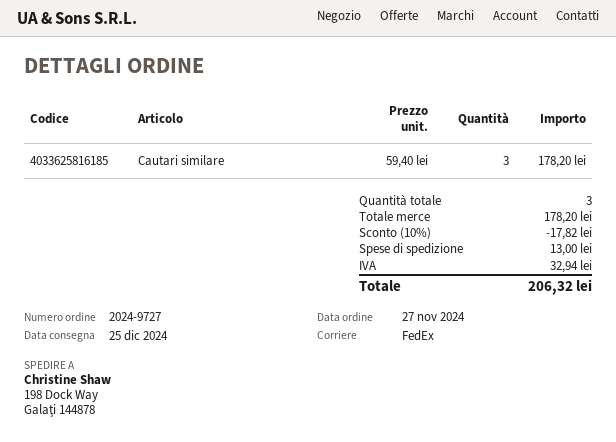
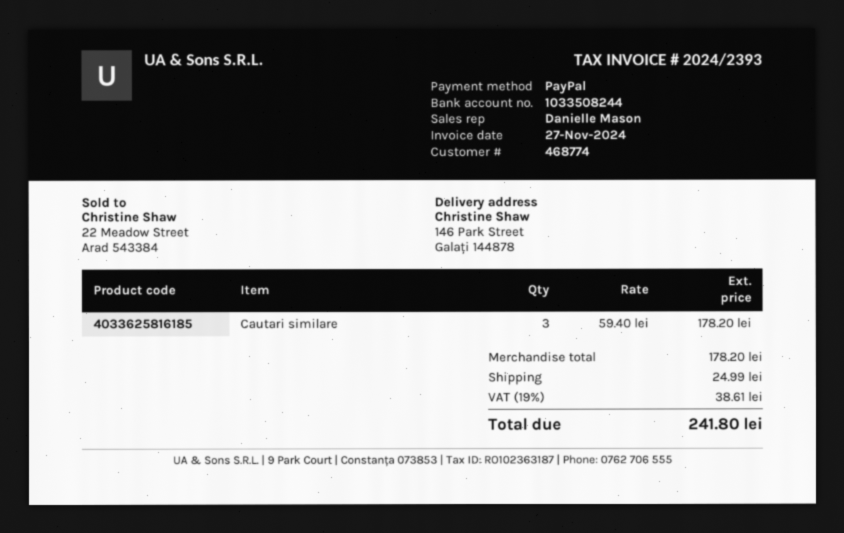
ship to: 198 Dock Way, Galați 144878 -> 146 Park Street, Galați 144878
discount: 10% = 17.82 -> none
shipping: 13.00 -> 24.99
tax: 32.94 -> 38.61
total: 206.32 -> 241.80

